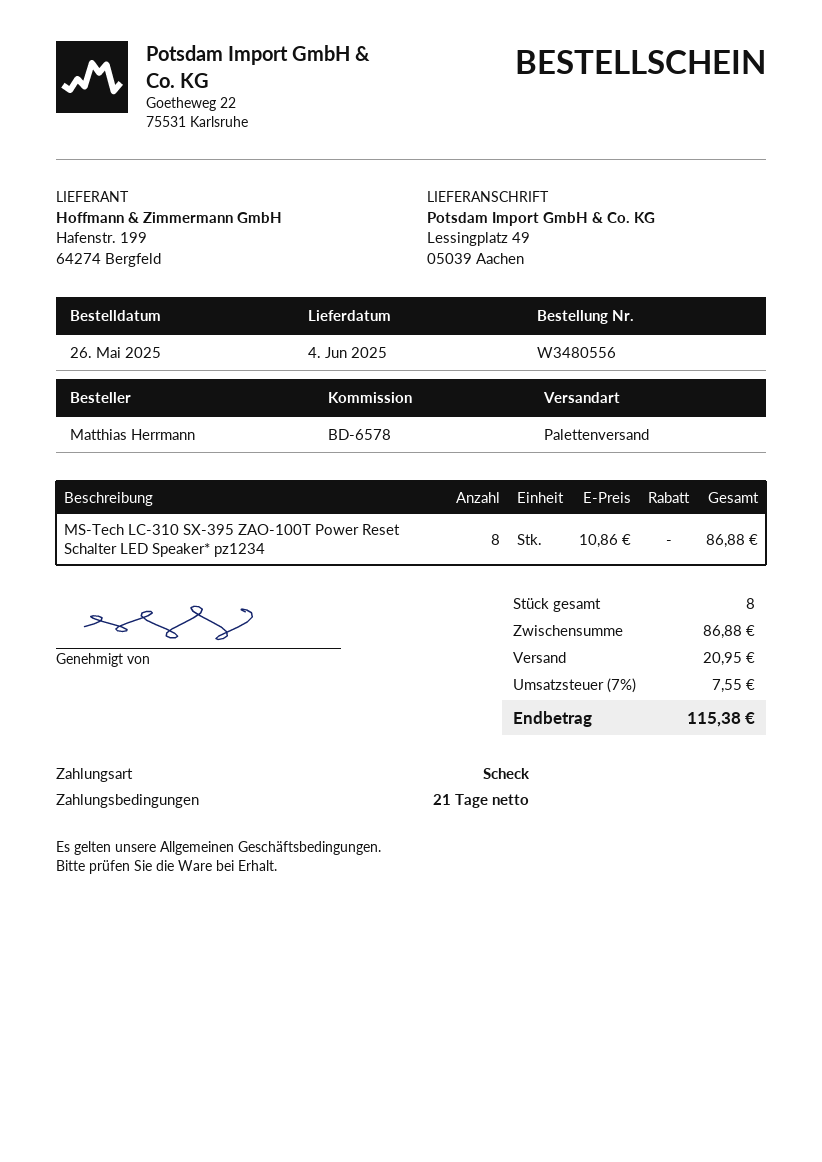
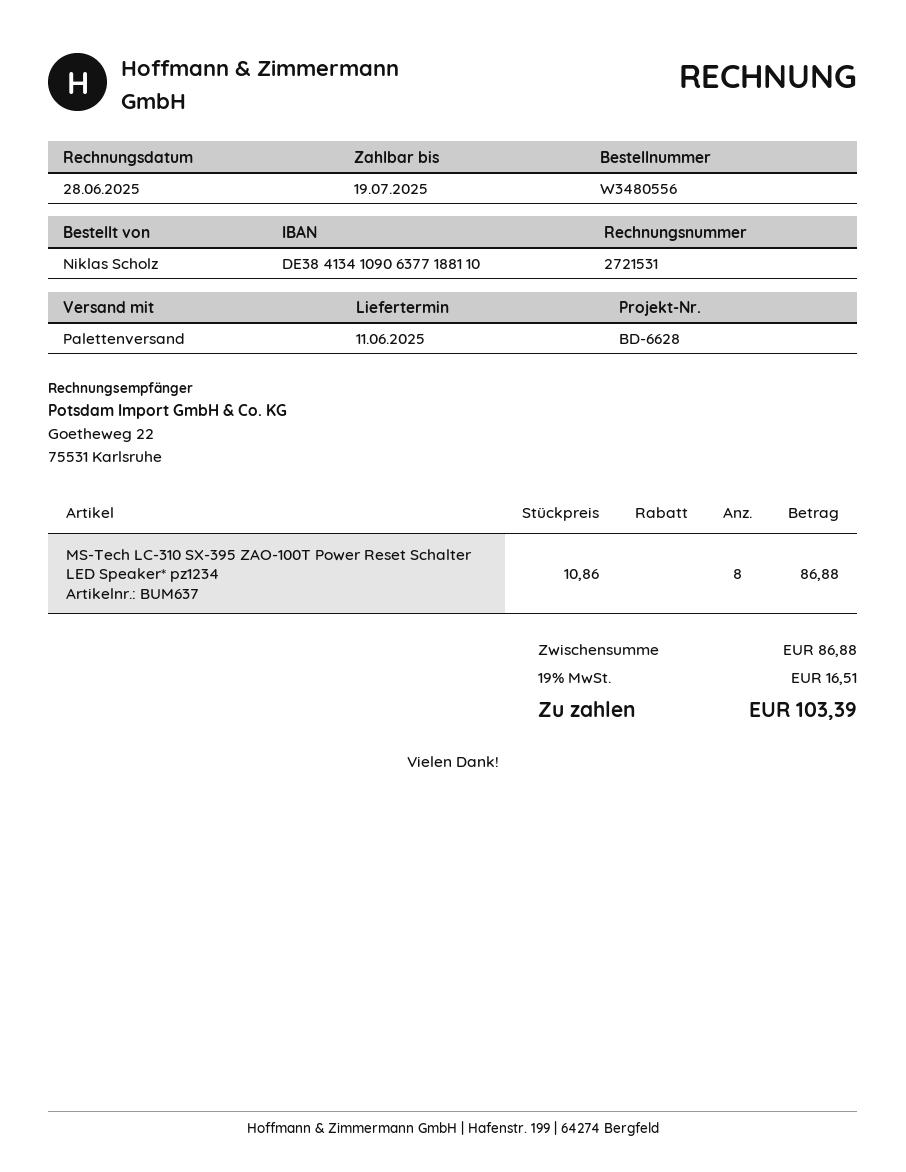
delivery date: 2025-06-04 -> 2025-06-11
reference: BD-6578 -> BD-6628
ordered by: Matthias Herrmann -> Niklas Scholz
shipping: 20.95 -> none
tax: 7% = 7.55 -> 19% = 16.51
total: 115.38 -> 103.39

